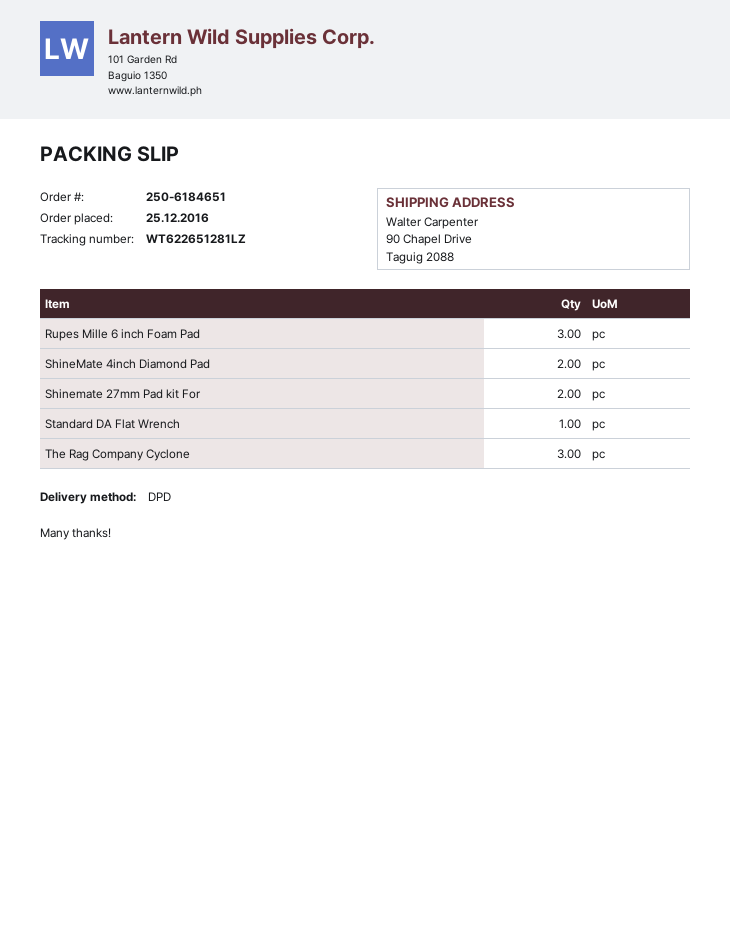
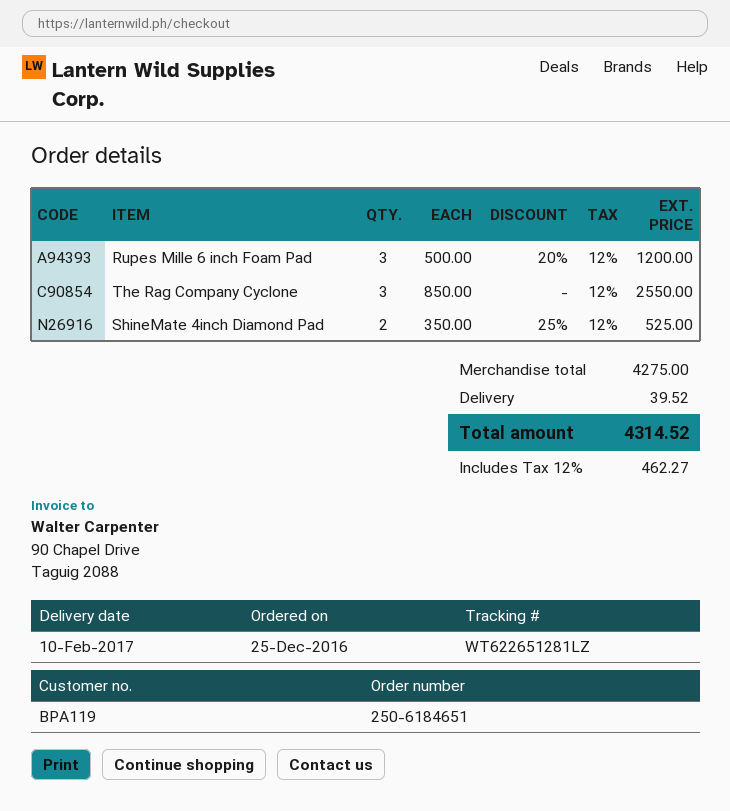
Shinemate 27mm Pad kit For: 2 -> none
Standard DA Flat Wrench: 1 -> none

